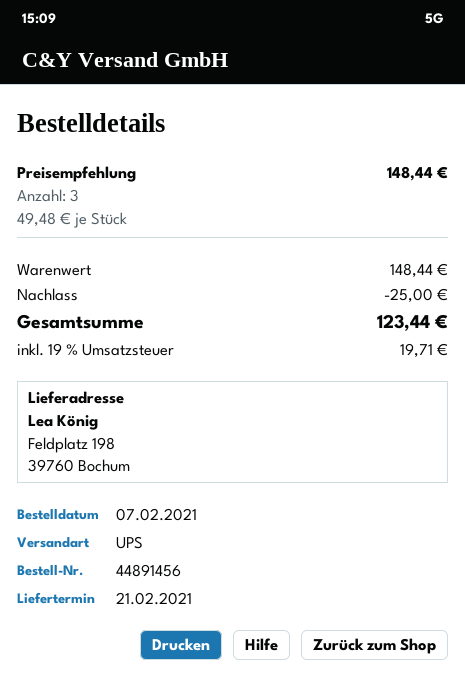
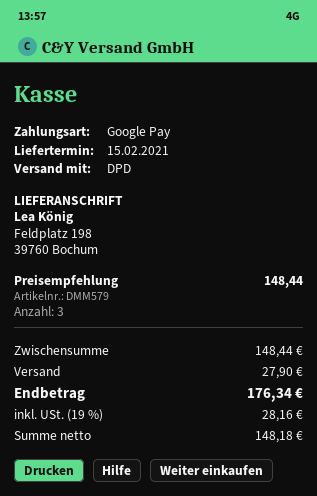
delivery date: 2021-02-21 -> 2021-02-15
shipping method: UPS -> DPD
discount: 25.00 -> none
shipping: none -> 27.90
tax: 19% = 19.71 -> 19% = 28.16
total: 123.44 -> 176.34

